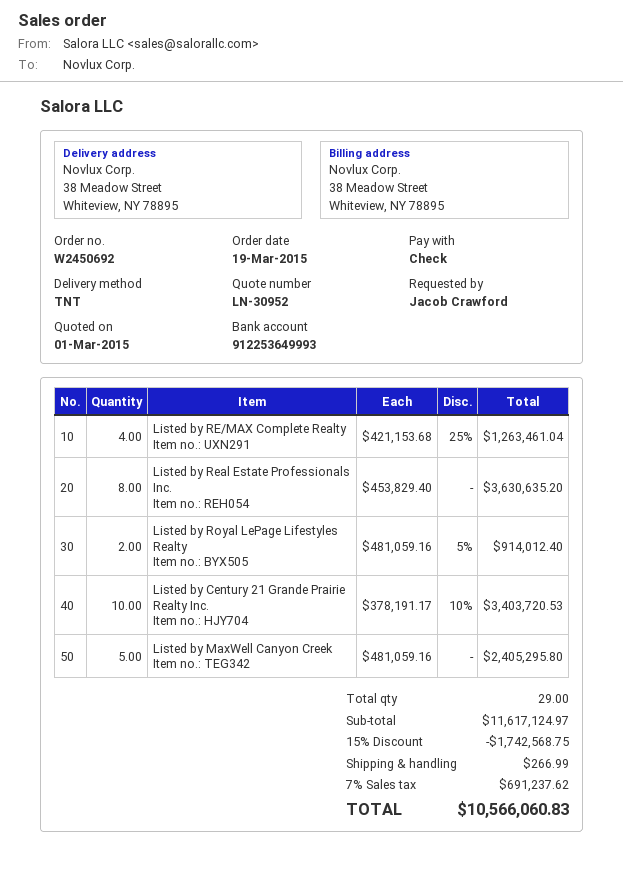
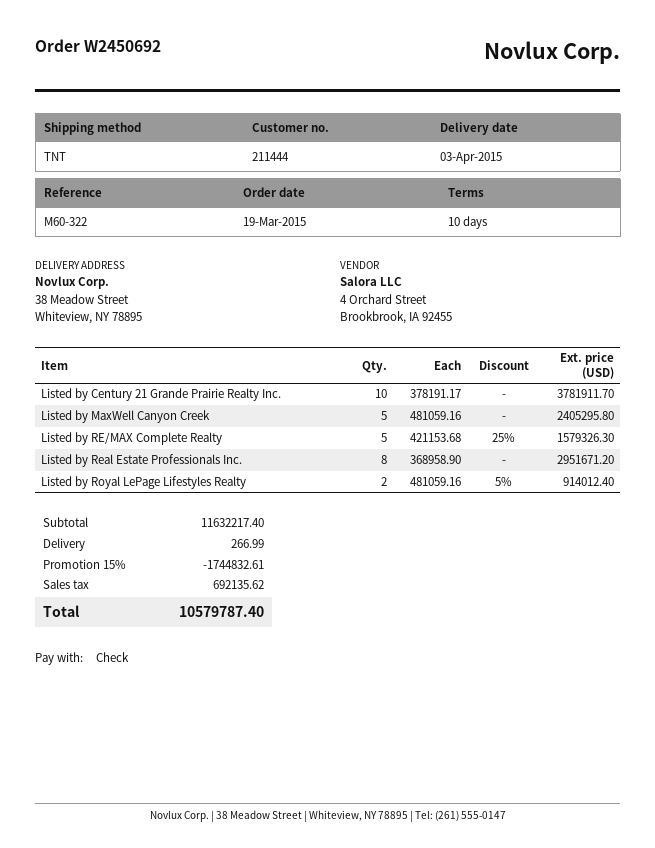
Listed by RE/MAX Complete Realty: 4 x 421153.68 - 25% = 1263461.04 -> 5 x 421153.68 - 25% = 1579326.30
Listed by Real Estate Professionals Inc.: 8 x 453829.40 = 3630635.20 -> 8 x 368958.90 = 2951671.20
Listed by Century 21 Grande Prairie Realty Inc.: 10 x 378191.17 - 10% = 3403720.53 -> 10 x 378191.17 = 3781911.70
subtotal: 11617124.97 -> 11632217.40
discount: 15% = 1742568.75 -> 15% = 1744832.61
tax: 691237.62 -> 692135.62
total: 10566060.83 -> 10579787.40

